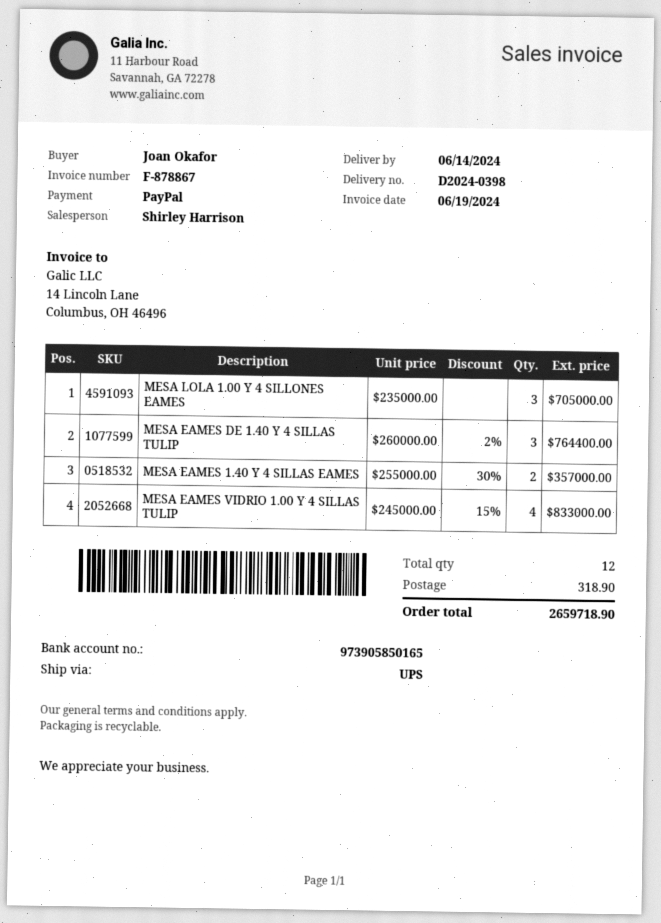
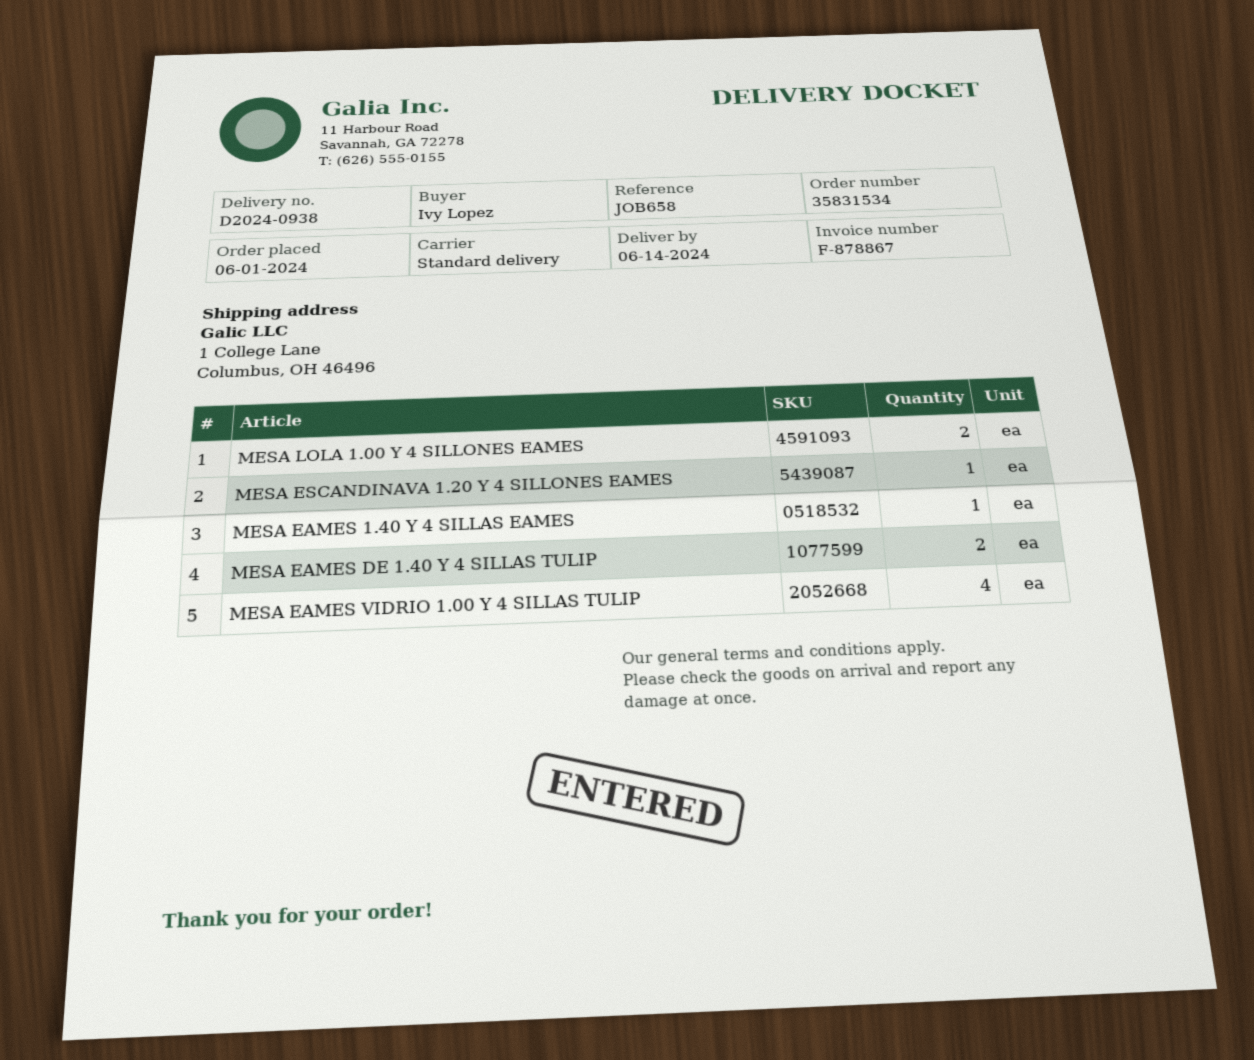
delivery note number: D2024-0398 -> D2024-0938
ordered by: Joan Okafor -> Ivy Lopez
shipping method: UPS -> standard
MESA LOLA 1.00 Y 4 SILLONES EAMES: 3 -> 2
MESA EAMES DE 1.40 Y 4 SILLAS TULIP: 3 -> 2
MESA EAMES 1.40 Y 4 SILLAS EAMES: 2 -> 1
MESA ESCANDINAVA 1.20 Y 4 SILLONES EAMES: none -> 1

